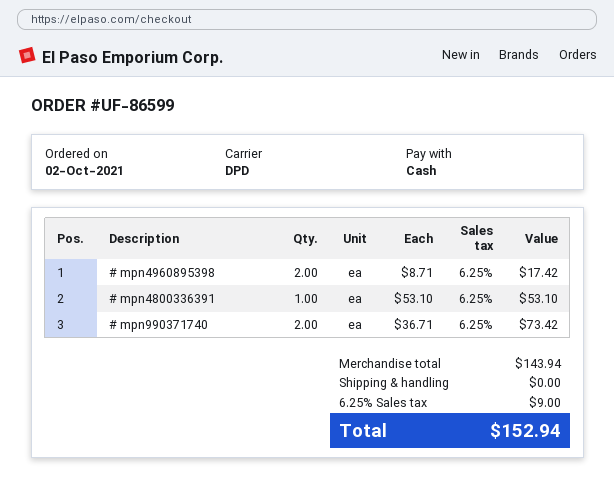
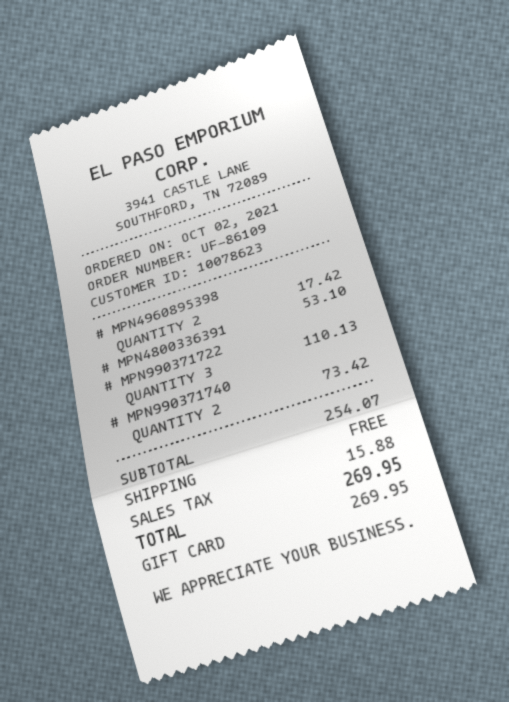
order number: UF-86599 -> UF-86109
payment method: cash -> gift card
# MPN990371722: none -> 3 for 110.13
subtotal: 143.94 -> 254.07
tax: 9.00 -> 15.88
total: 152.94 -> 269.95

